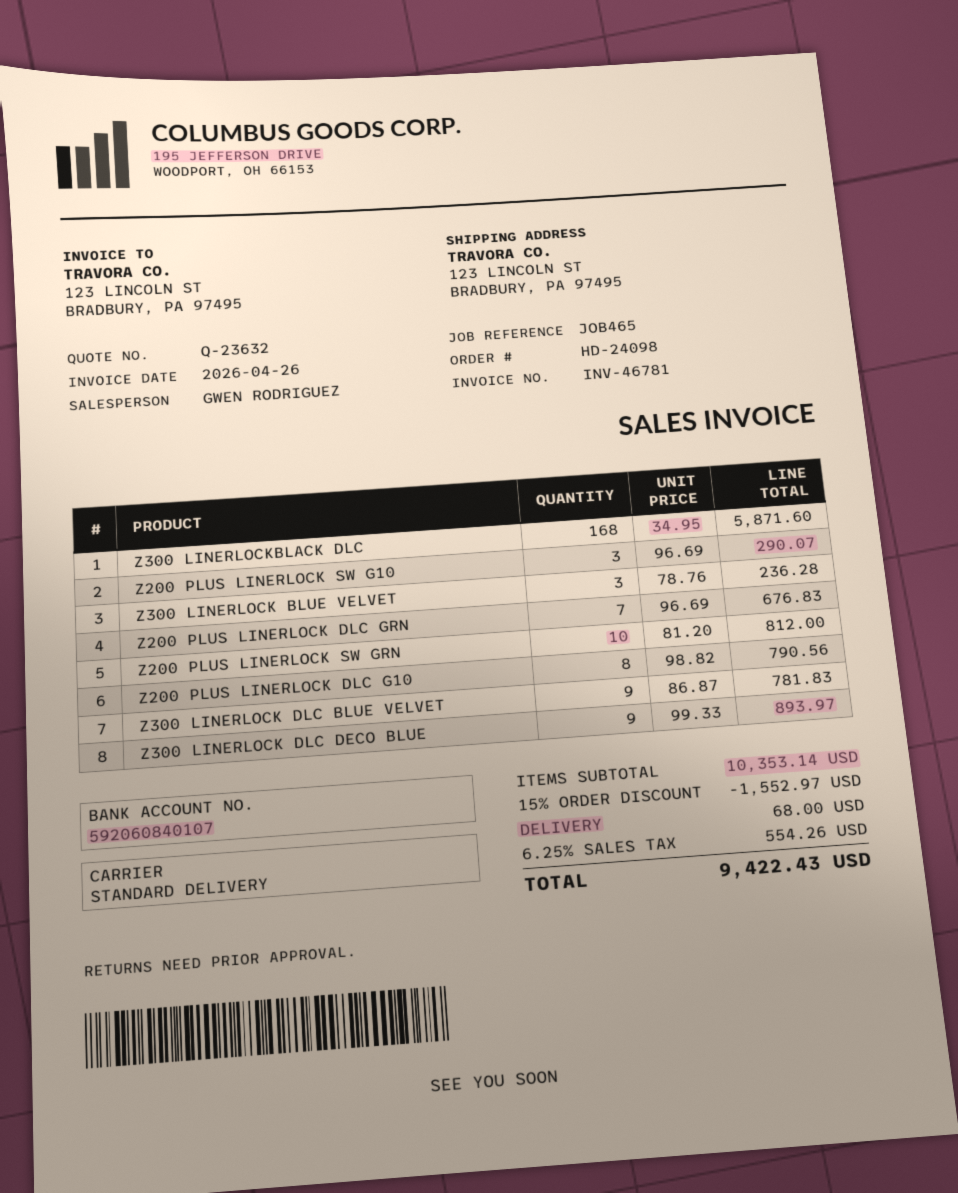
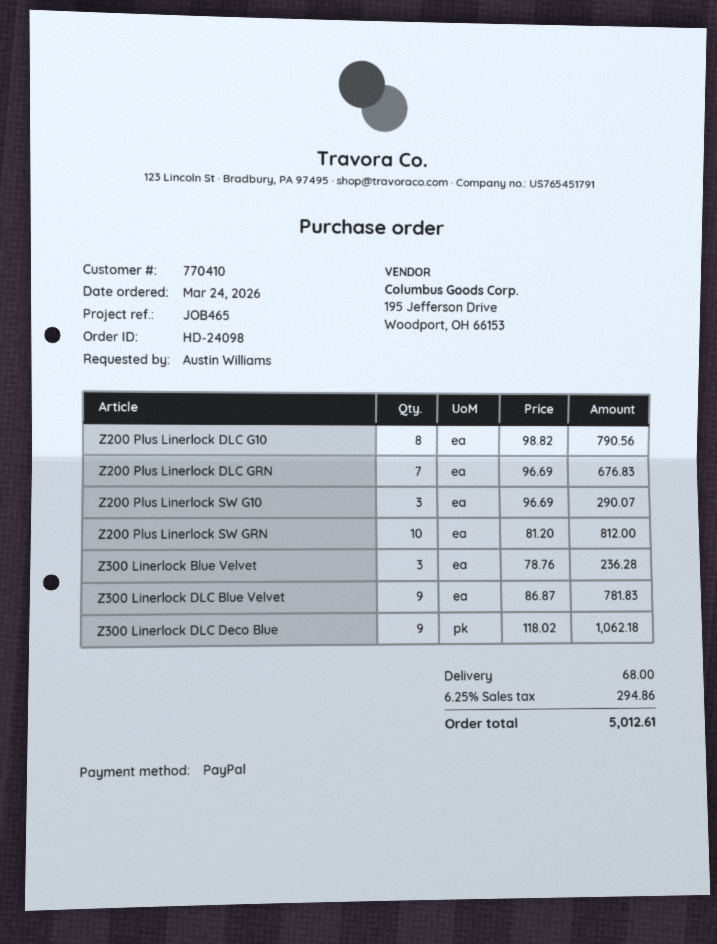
Z300 LINERLOCKBLACK DLC: 168 x 34.95 = 5871.60 -> none
Z300 LINERLOCK DLC DECO BLUE: 9 x 99.33 = 893.97 -> 9 x 118.02 = 1062.18
discount: 15% = 1552.97 -> none
tax: 6.25% = 554.26 -> 6.25% = 294.86
total: 9422.43 -> 5012.61

